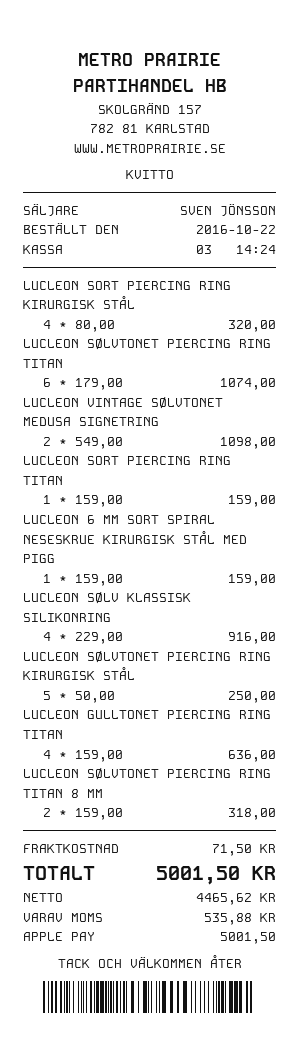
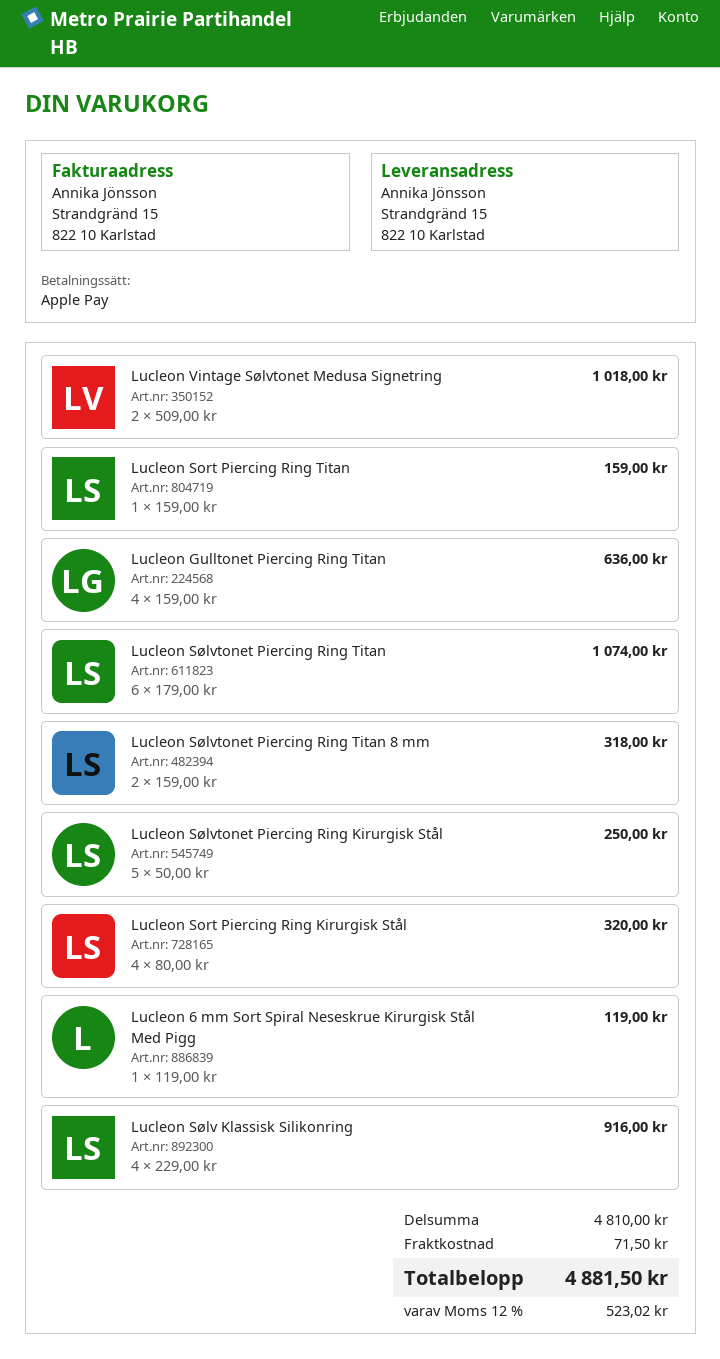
LUCLEON VINTAGE SØLVTONET MEDUSA SIGNETRING: 2 x 549.00 = 1098.00 -> 2 x 509.00 = 1018.00
LUCLEON 6 MM SORT SPIRAL NESESKRUE KIRURGISK STÅL MED PIGG: 1 x 159.00 = 159.00 -> 1 x 119.00 = 119.00
tax: 535.88 -> 523.02
total: 5001.50 -> 4881.50

